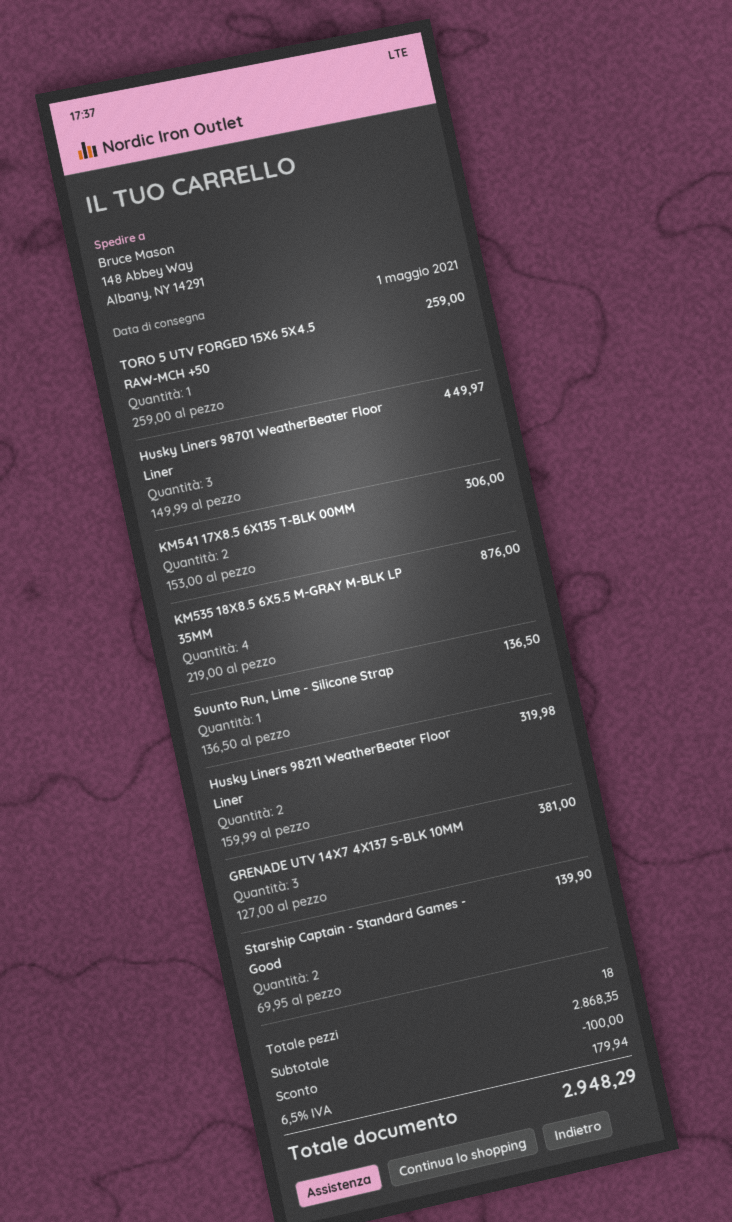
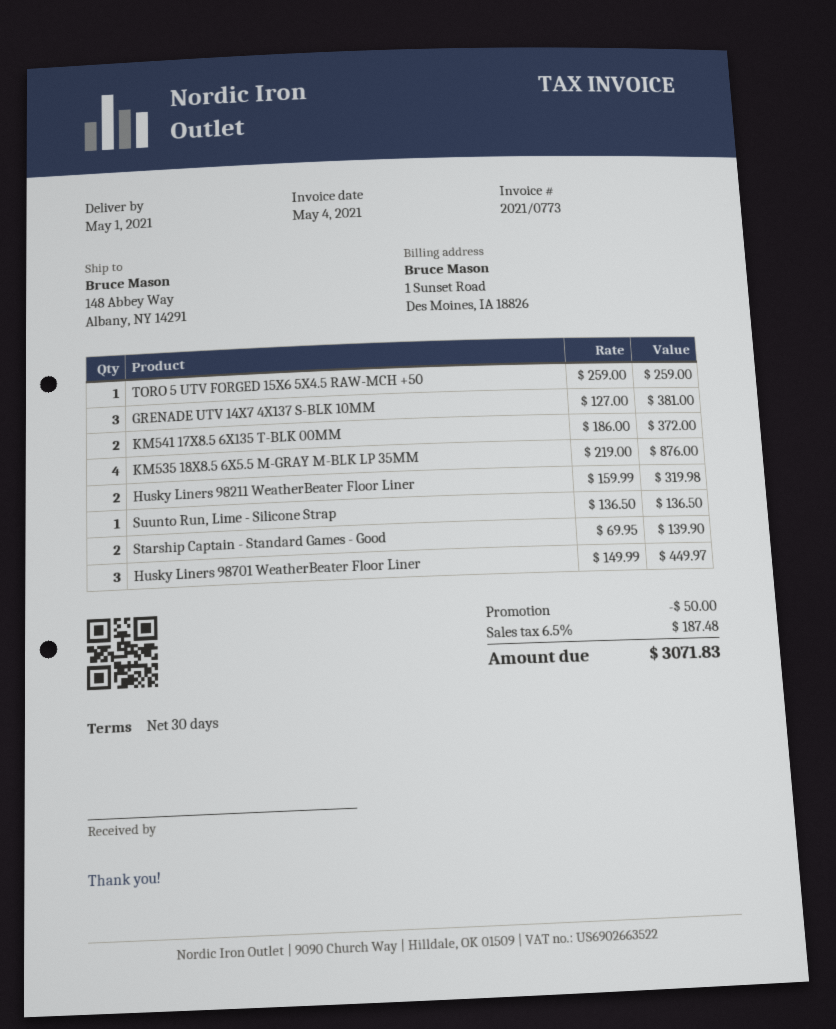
KM541 17X8.5 6X135 T-BLK 00MM: 2 x 153.00 = 306.00 -> 2 x 186.00 = 372.00
discount: 100.00 -> 50.00
tax: 6.5% = 179.94 -> 6.5% = 187.48
total: 2948.29 -> 3071.83

